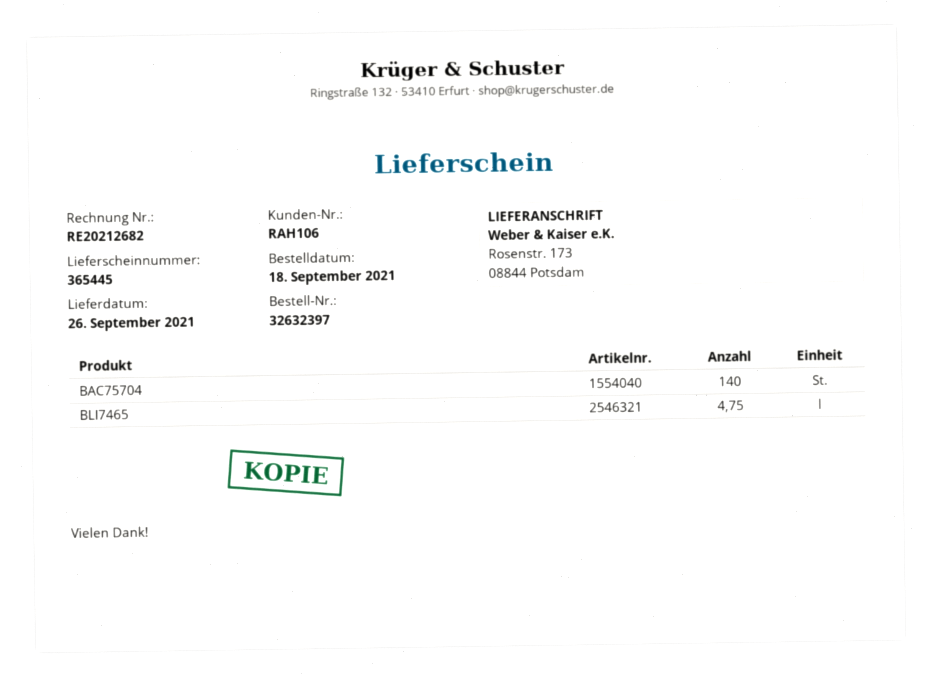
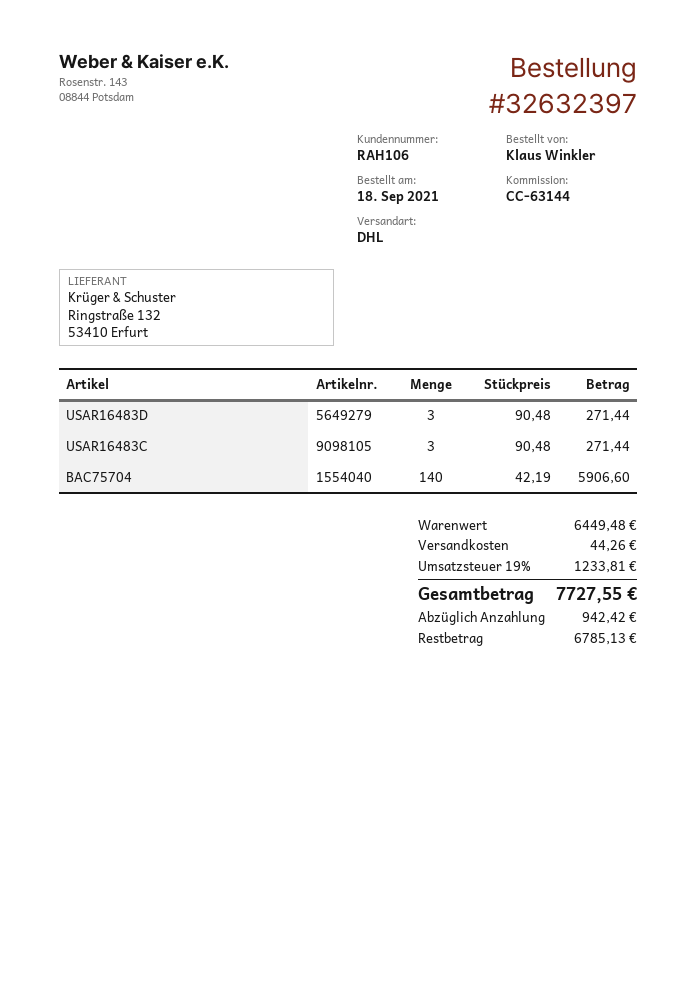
BLI7465: 4.75 -> none
USAR16483D: none -> 3
USAR16483C: none -> 3

